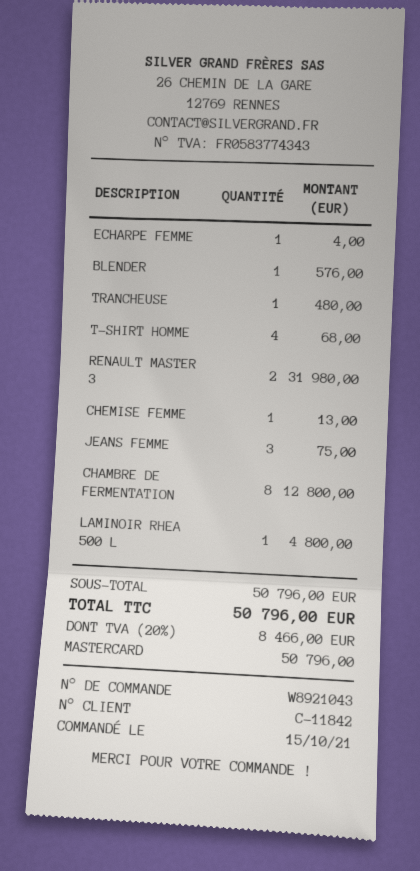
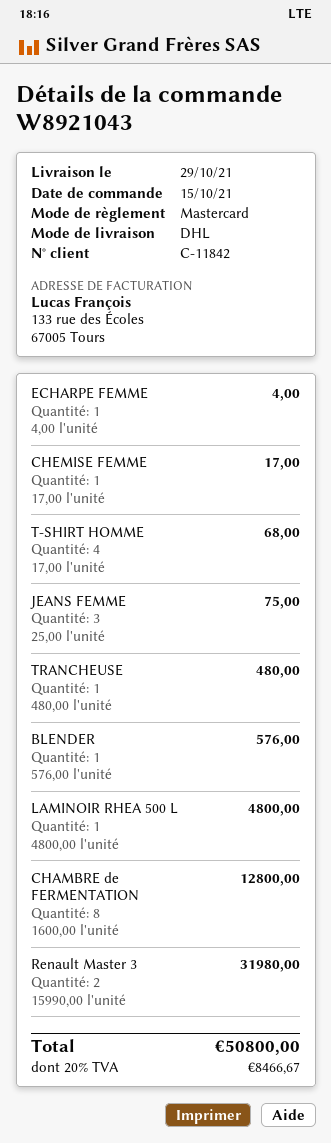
CHEMISE FEMME: 1 for 13.00 -> 1 for 17.00
tax: 20% = 8466.00 -> 20% = 8466.67
total: 50796.00 -> 50800.00

